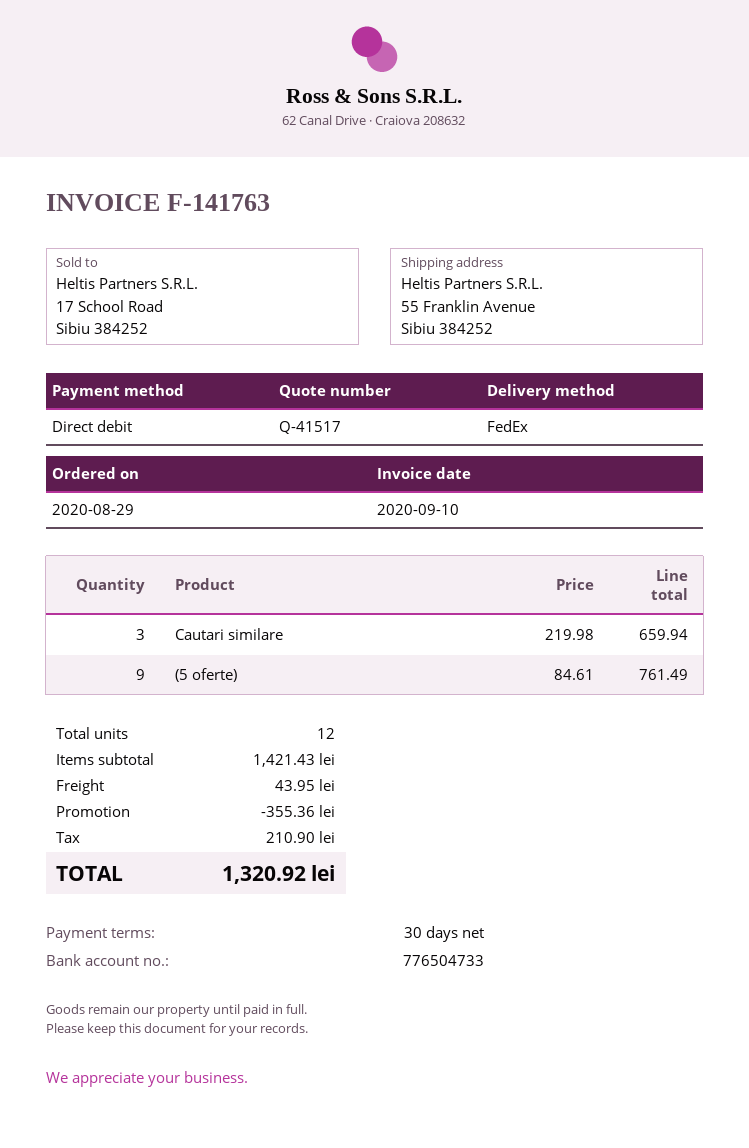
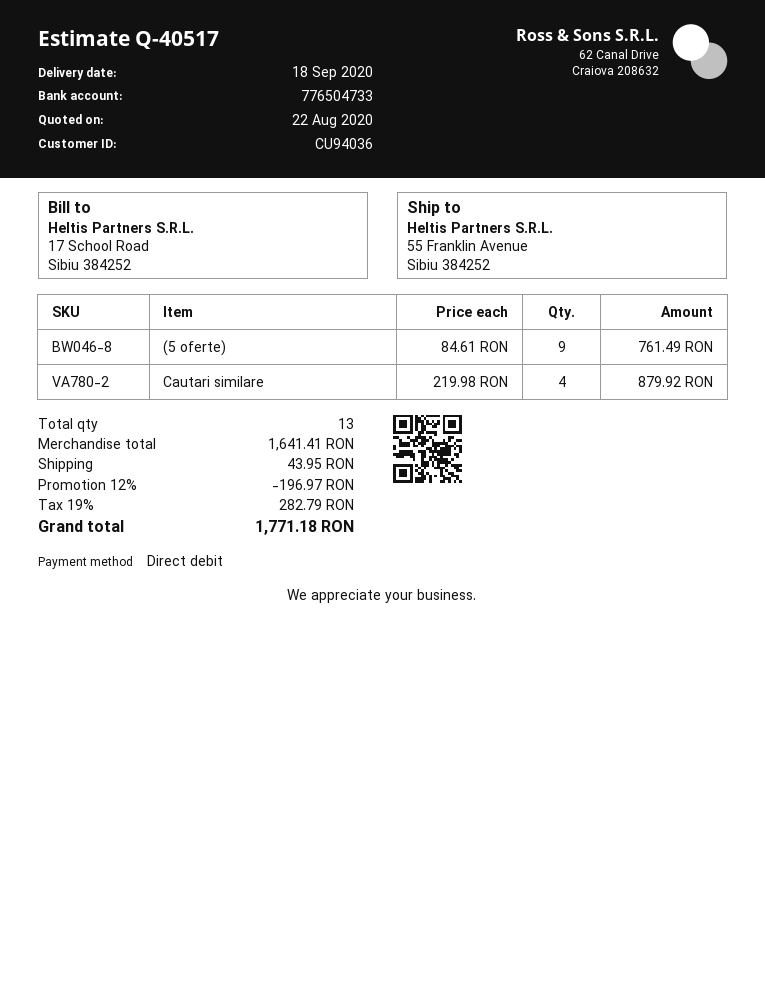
quote number: Q-41517 -> Q-40517
Cautari similare: 3 x 219.98 = 659.94 -> 4 x 219.98 = 879.92
total quantity: 12 -> 13
subtotal: 1421.43 -> 1641.41
discount: 355.36 -> 196.97
tax: 210.90 -> 282.79
total: 1320.92 -> 1771.18

